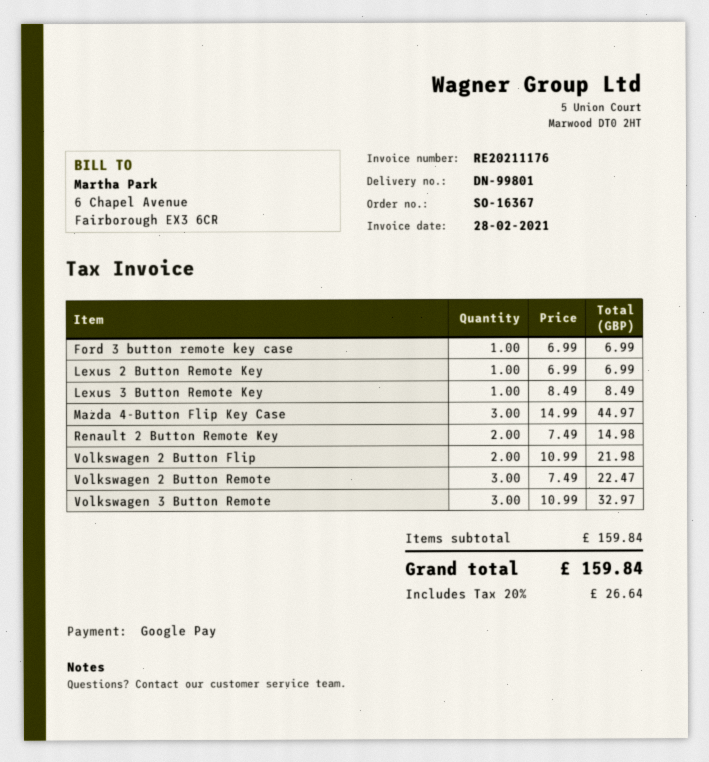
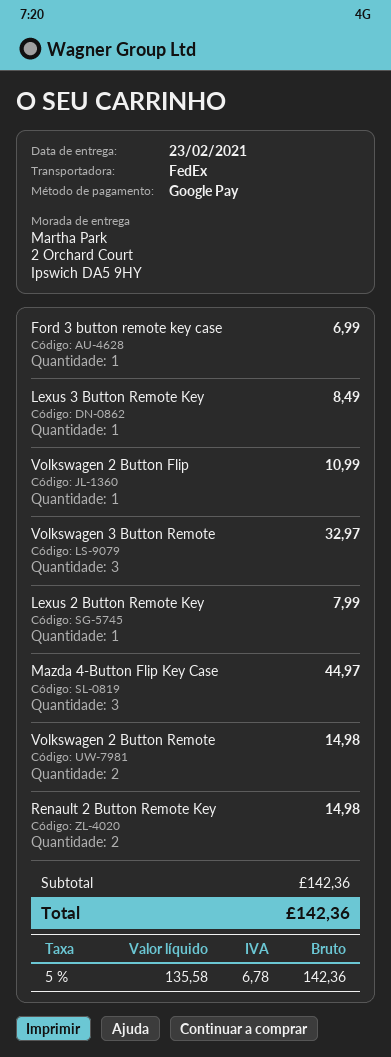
Lexus 2 Button Remote Key: 1 for 6.99 -> 1 for 7.99
Volkswagen 2 Button Flip: 2 for 21.98 -> 1 for 10.99
Volkswagen 2 Button Remote: 3 for 22.47 -> 2 for 14.98
subtotal: 159.84 -> 142.36
tax: 20% = 26.64 -> 5% = 6.78
total: 159.84 -> 142.36

